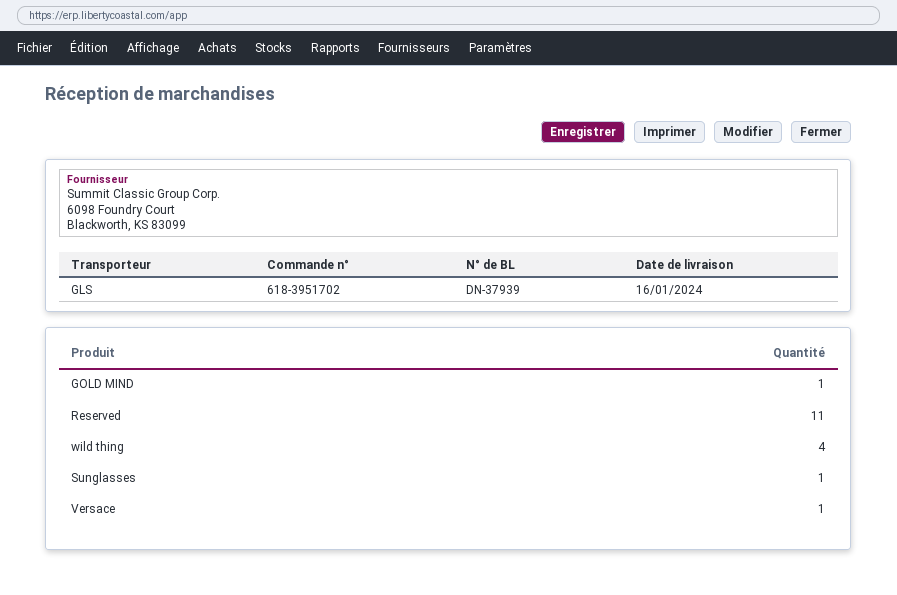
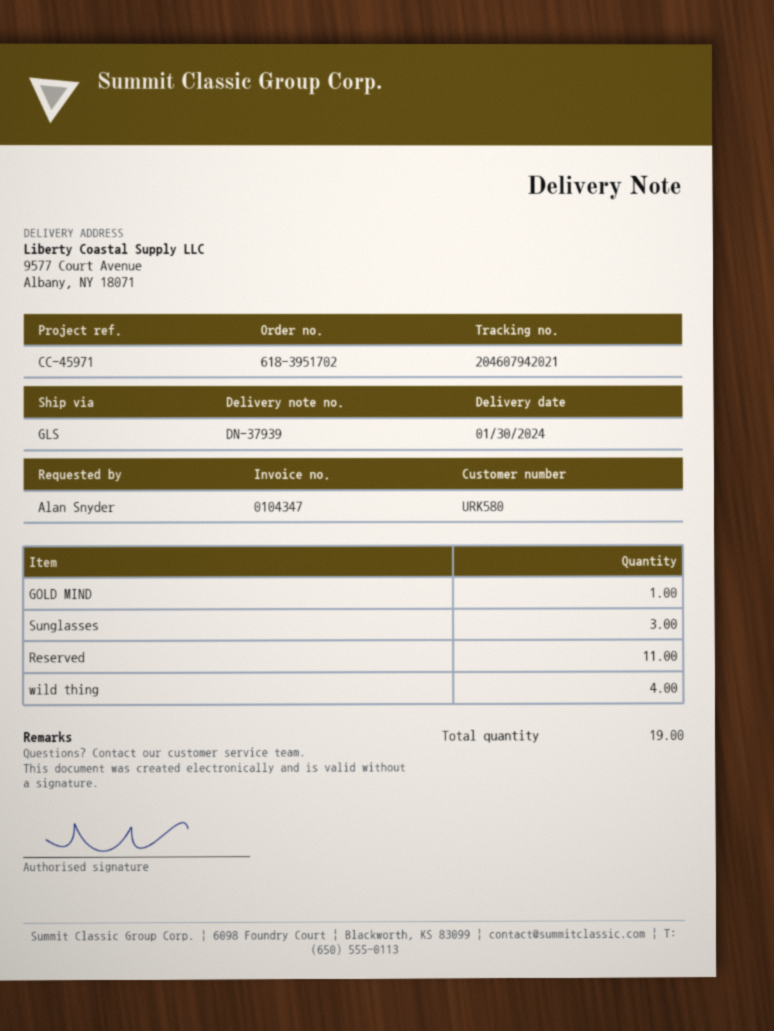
delivery date: 2024-01-16 -> 2024-01-30
Sunglasses: 1 -> 3
Versace: 1 -> none

